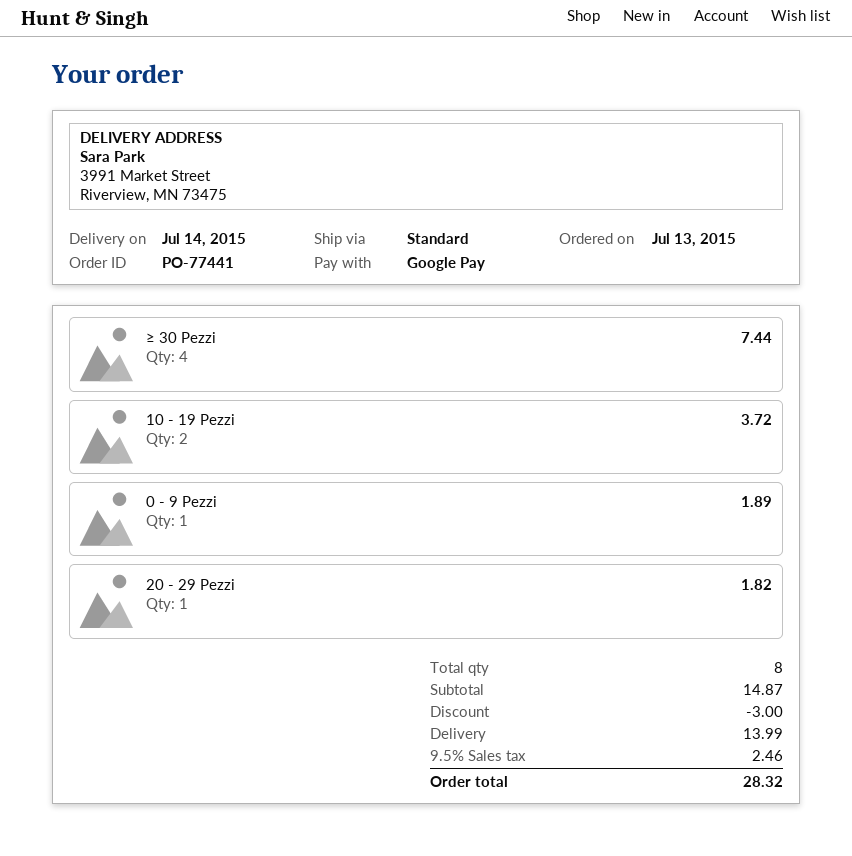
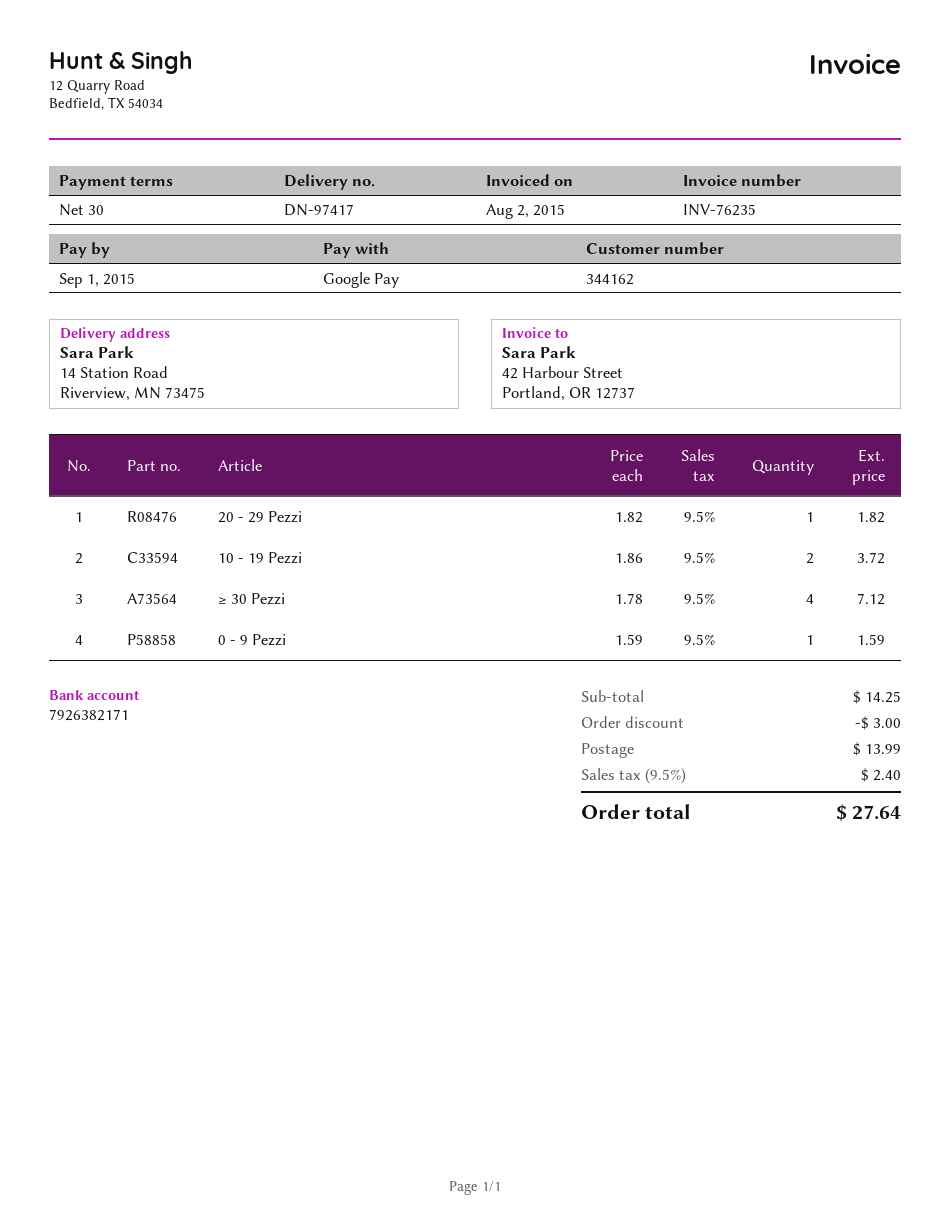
ship to: 3991 Market Street, Riverview, MN 73475 -> 14 Station Road, Riverview, MN 73475
≥ 30 Pezzi: 4 for 7.44 -> 4 for 7.12
0 - 9 Pezzi: 1 for 1.89 -> 1 for 1.59
subtotal: 14.87 -> 14.25
tax: 9.5% = 2.46 -> 9.5% = 2.40
total: 28.32 -> 27.64

